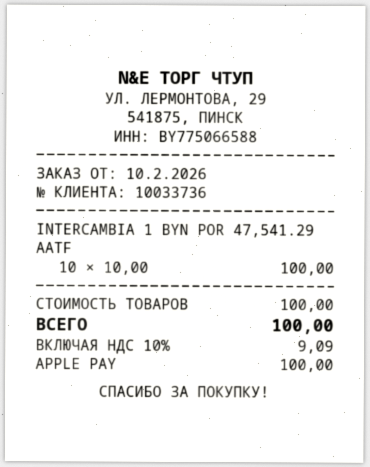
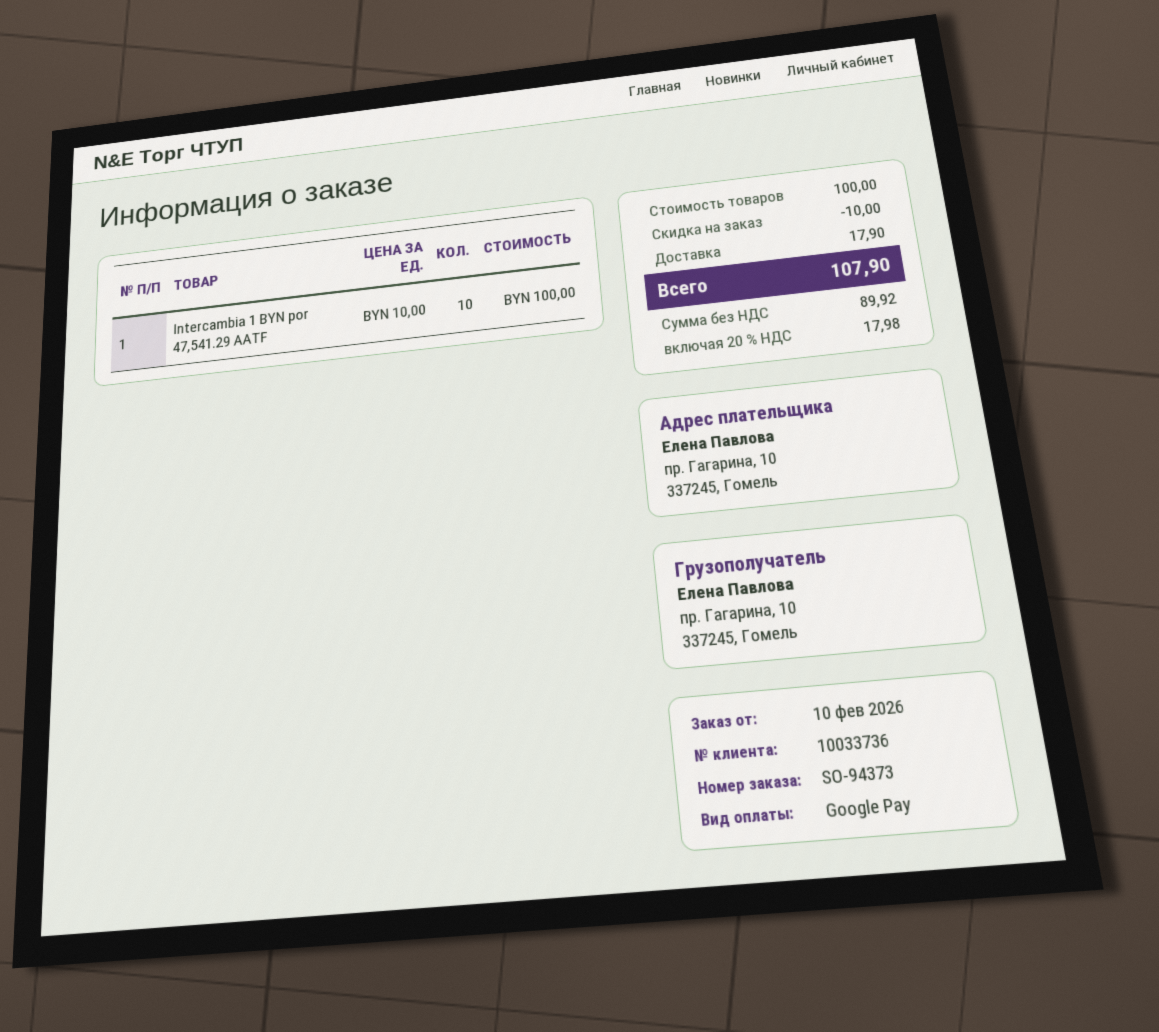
payment method: Apple Pay -> Google Pay
discount: none -> 10.00
shipping: none -> 17.90
tax: 10% = 9.09 -> 20% = 17.98
total: 100.00 -> 107.90

